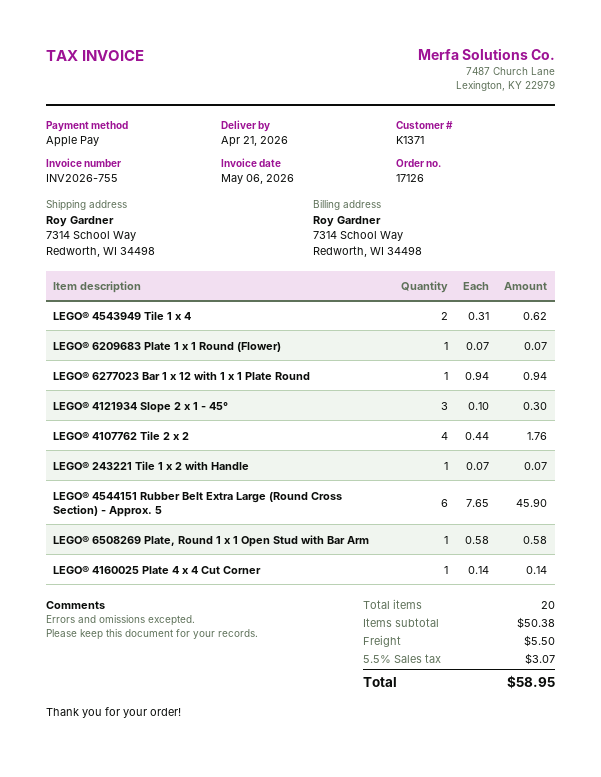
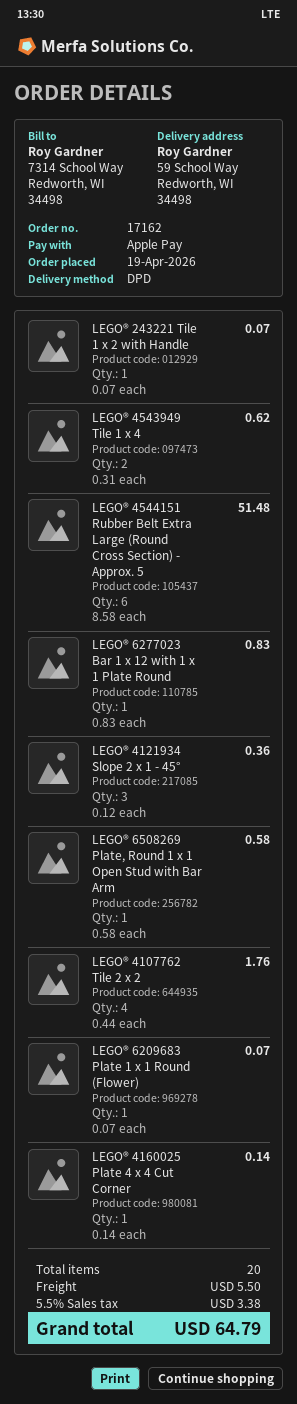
order number: 17126 -> 17162
ship to: 7314 School Way, Redworth, WI 34498 -> 59 School Way, Redworth, WI 34498
LEGO® 6277023 Bar 1 x 12 with 1 x 1 Plate Round: 1 x 0.94 = 0.94 -> 1 x 0.83 = 0.83
LEGO® 4121934 Slope 2 x 1 - 45°: 3 x 0.10 = 0.30 -> 3 x 0.12 = 0.36
LEGO® 4544151 Rubber Belt Extra Large (Round Cross Section) - Approx. 5: 6 x 7.65 = 45.90 -> 6 x 8.58 = 51.48
tax: 5.5% = 3.07 -> 5.5% = 3.38
total: 58.95 -> 64.79

